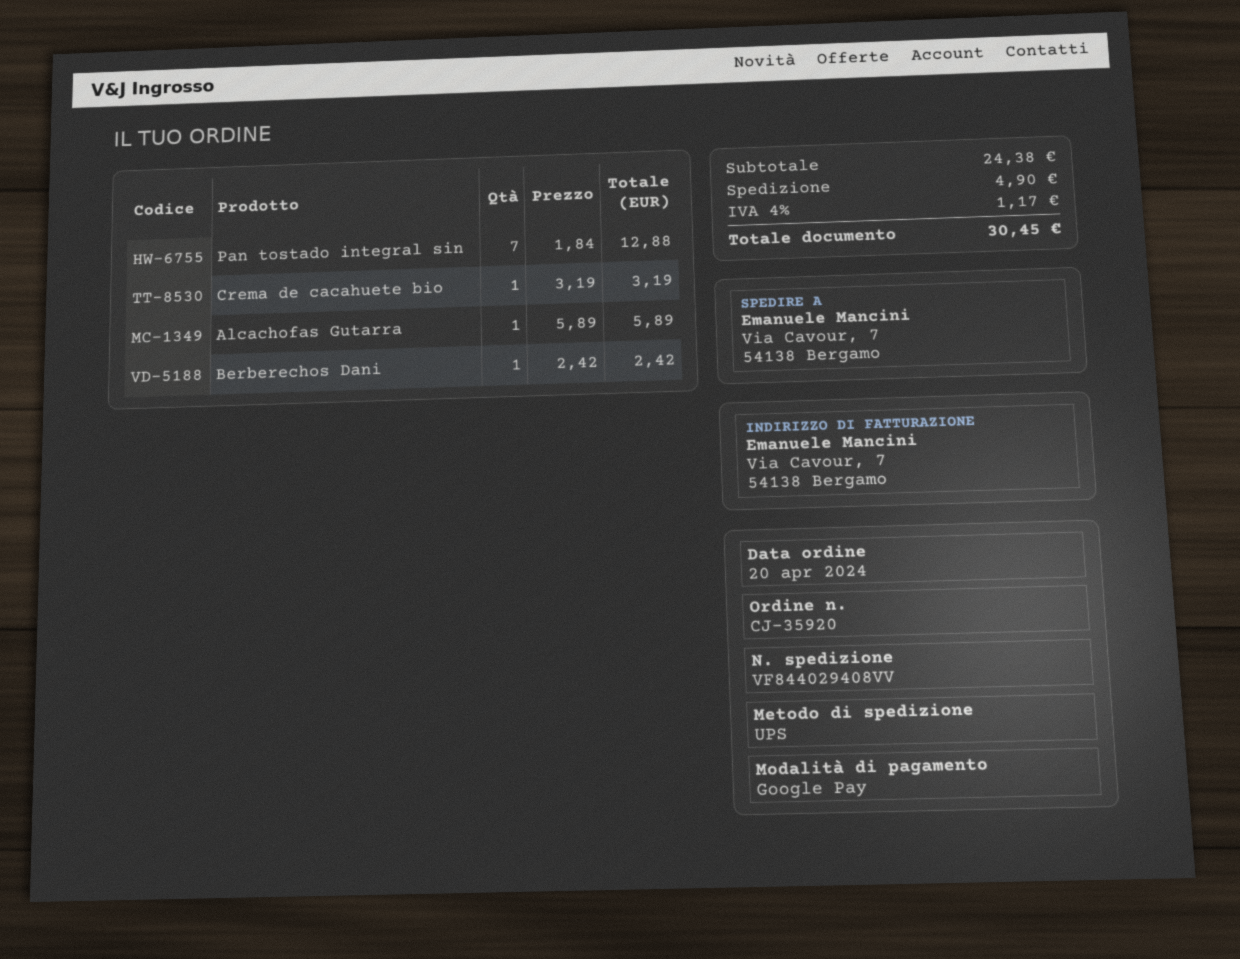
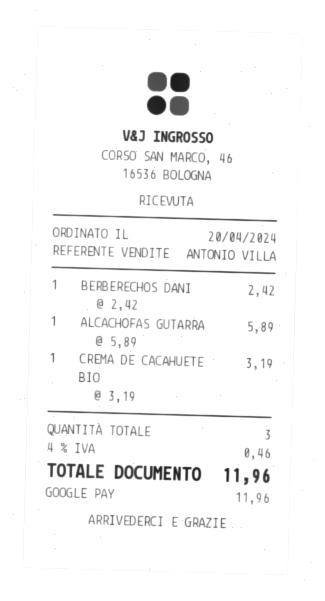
Pan tostado integral sin: 7 x 1.84 = 12.88 -> none
shipping: 4.90 -> none
tax: 4% = 1.17 -> 4% = 0.46
total: 30.45 -> 11.96

